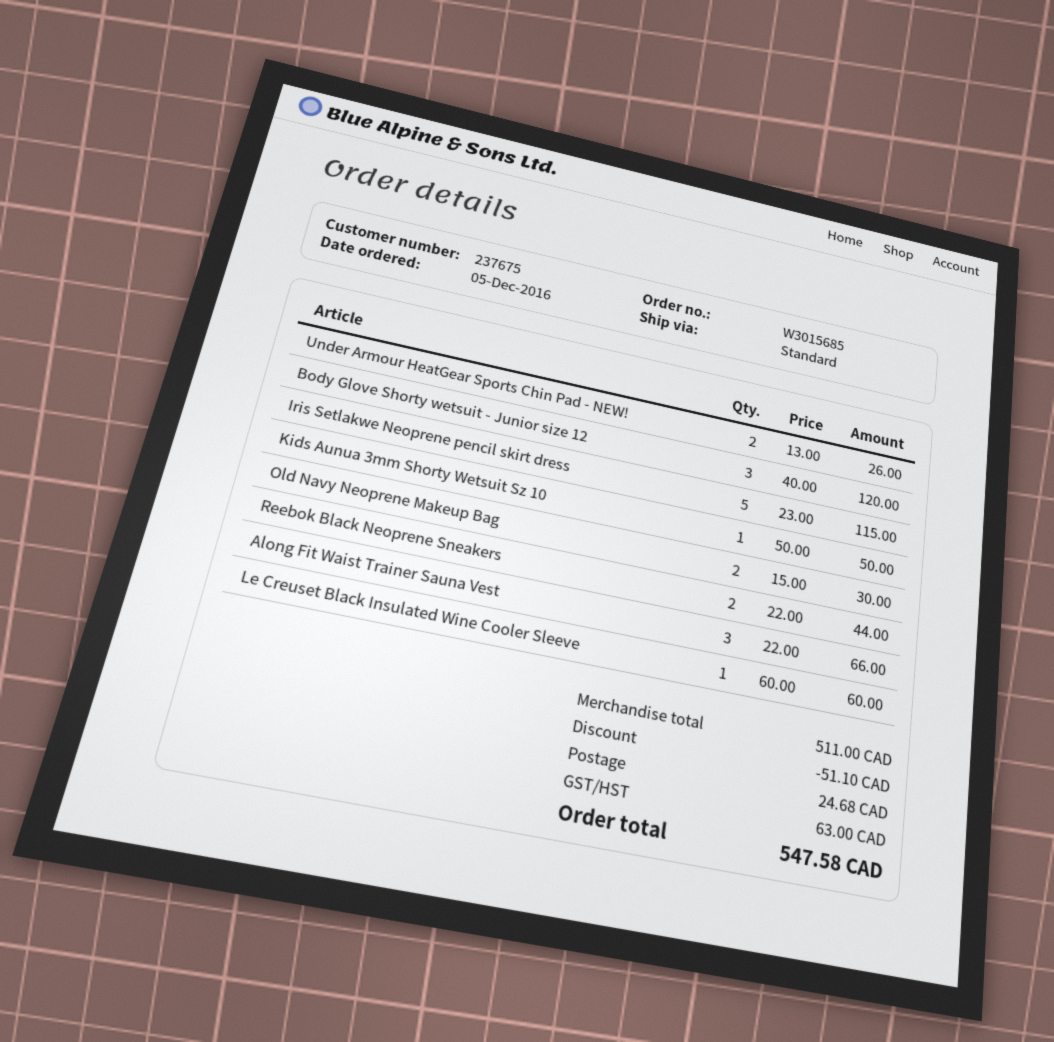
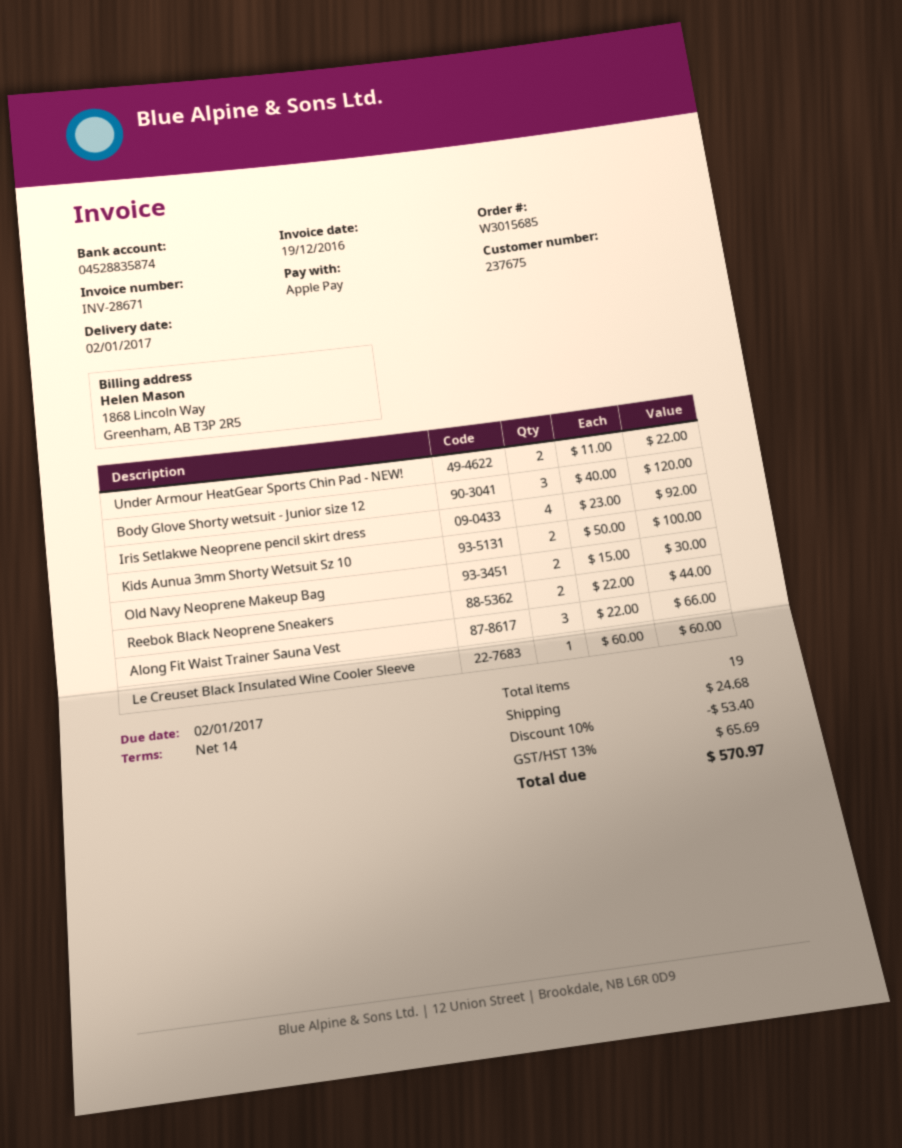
Under Armour HeatGear Sports Chin Pad - NEW!: 2 x 13.00 = 26.00 -> 2 x 11.00 = 22.00
Iris Setlakwe Neoprene pencil skirt dress: 5 x 23.00 = 115.00 -> 4 x 23.00 = 92.00
Kids Aunua 3mm Shorty Wetsuit Sz 10: 1 x 50.00 = 50.00 -> 2 x 50.00 = 100.00
discount: 51.10 -> 53.40
tax: 63.00 -> 65.69
total: 547.58 -> 570.97

